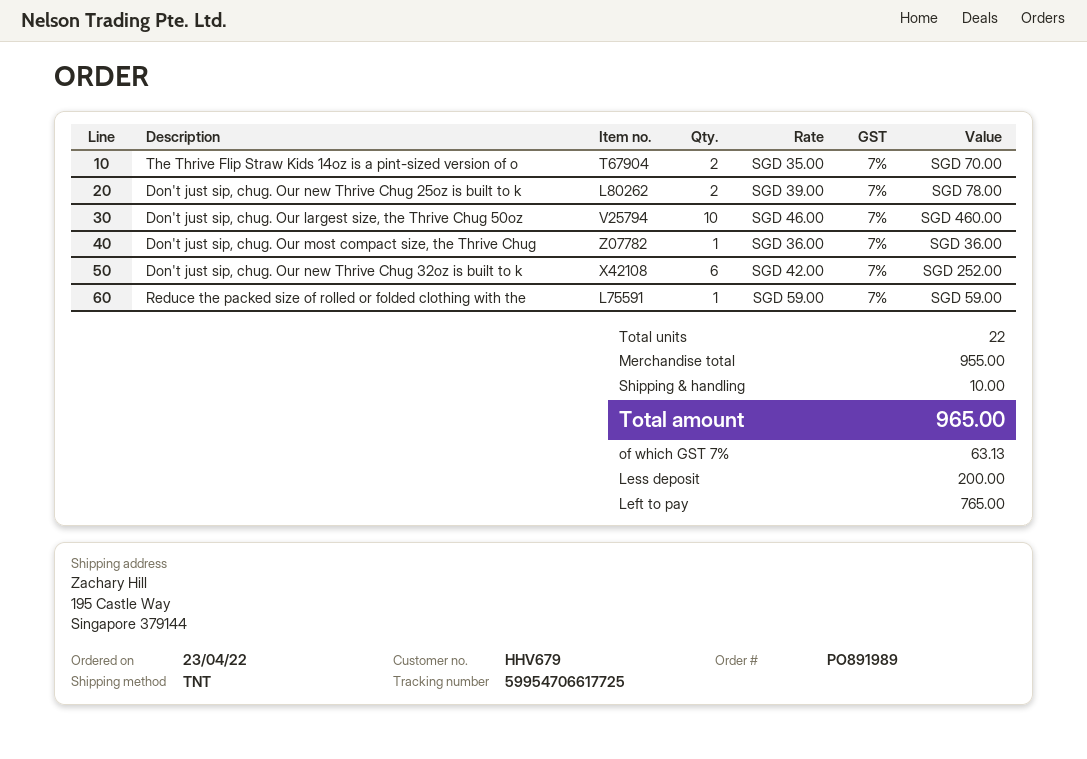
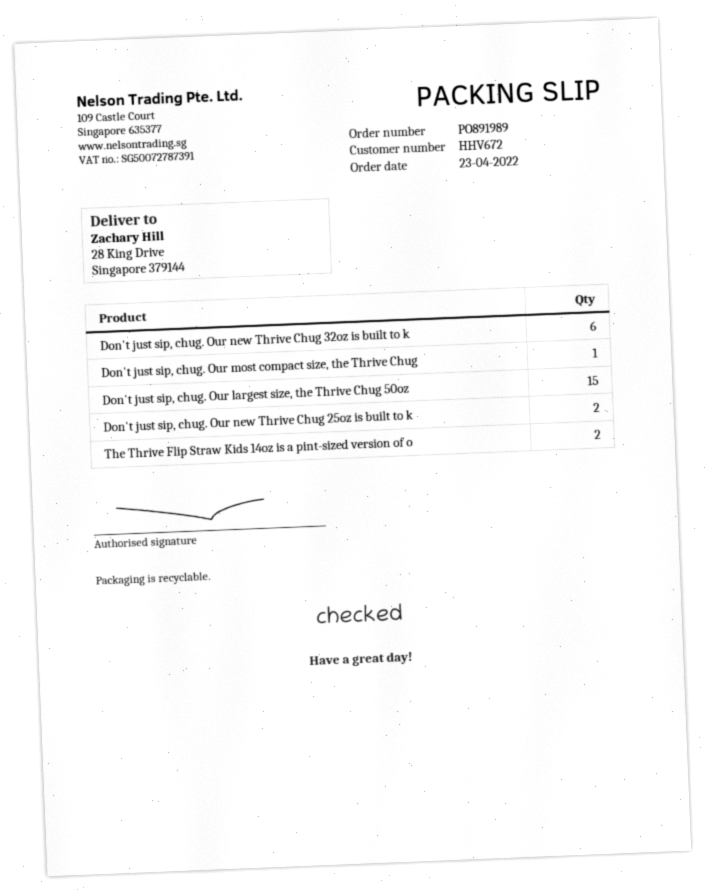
customer number: HHV679 -> HHV672
ship to: 195 Castle Way, Singapore 379144 -> 28 King Drive, Singapore 379144
Don't just sip, chug. Our largest size, the Thrive Chug 50oz: 10 -> 15
Reduce the packed size of rolled or folded clothing with the: 1 -> none

